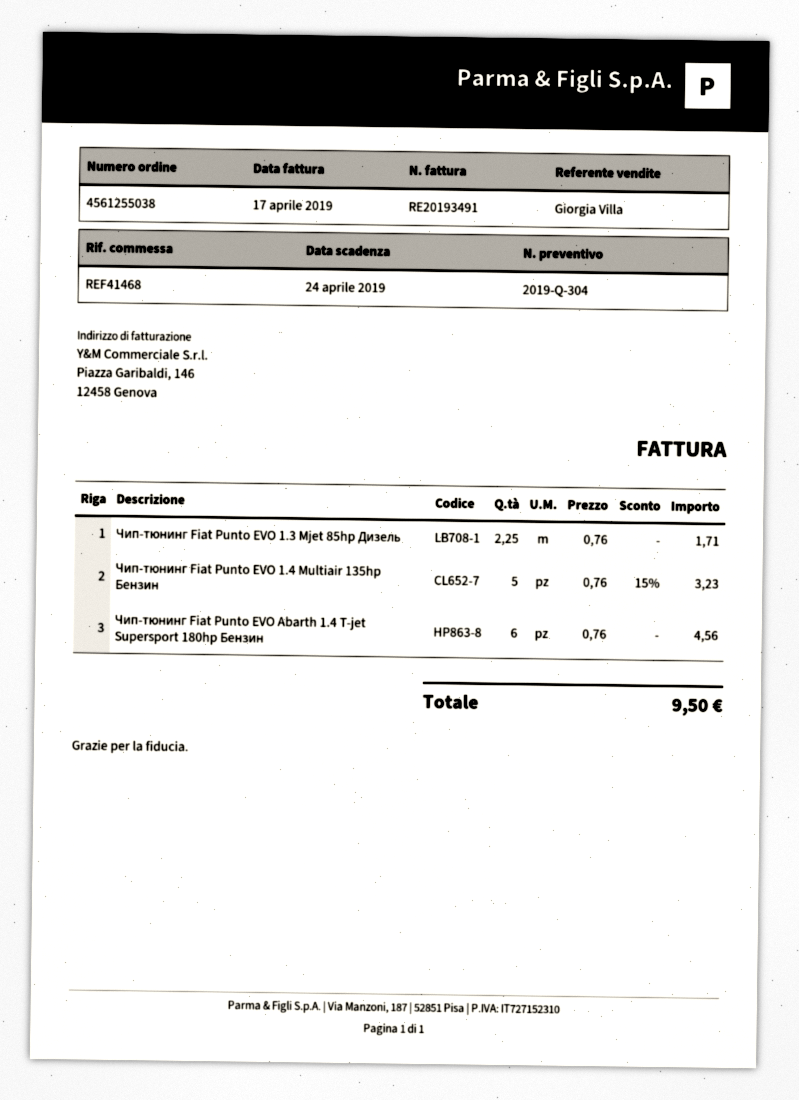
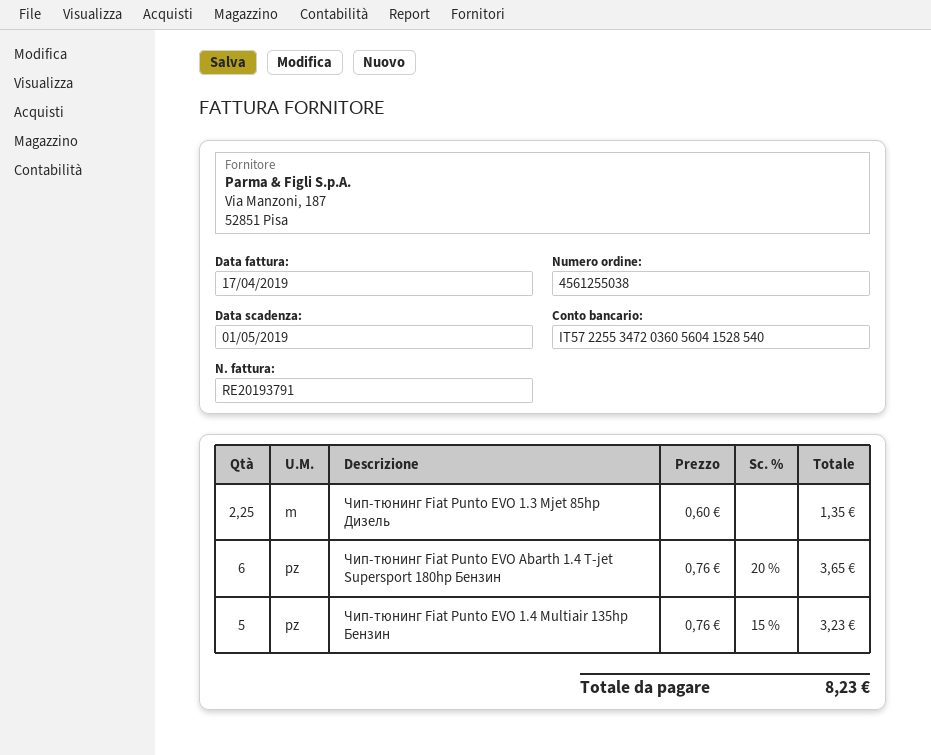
invoice number: RE20193491 -> RE20193791
due date: 2019-04-24 -> 2019-05-01
Чип-тюнинг Fiat Punto EVO 1.3 Mjet 85hp Дизель: 2.25 x 0.76 = 1.71 -> 2.25 x 0.60 = 1.35
Чип-тюнинг Fiat Punto EVO Abarth 1.4 T-jet Supersport 180hp Бензин: 6 x 0.76 = 4.56 -> 6 x 0.76 - 20% = 3.65
total: 9.50 -> 8.23

